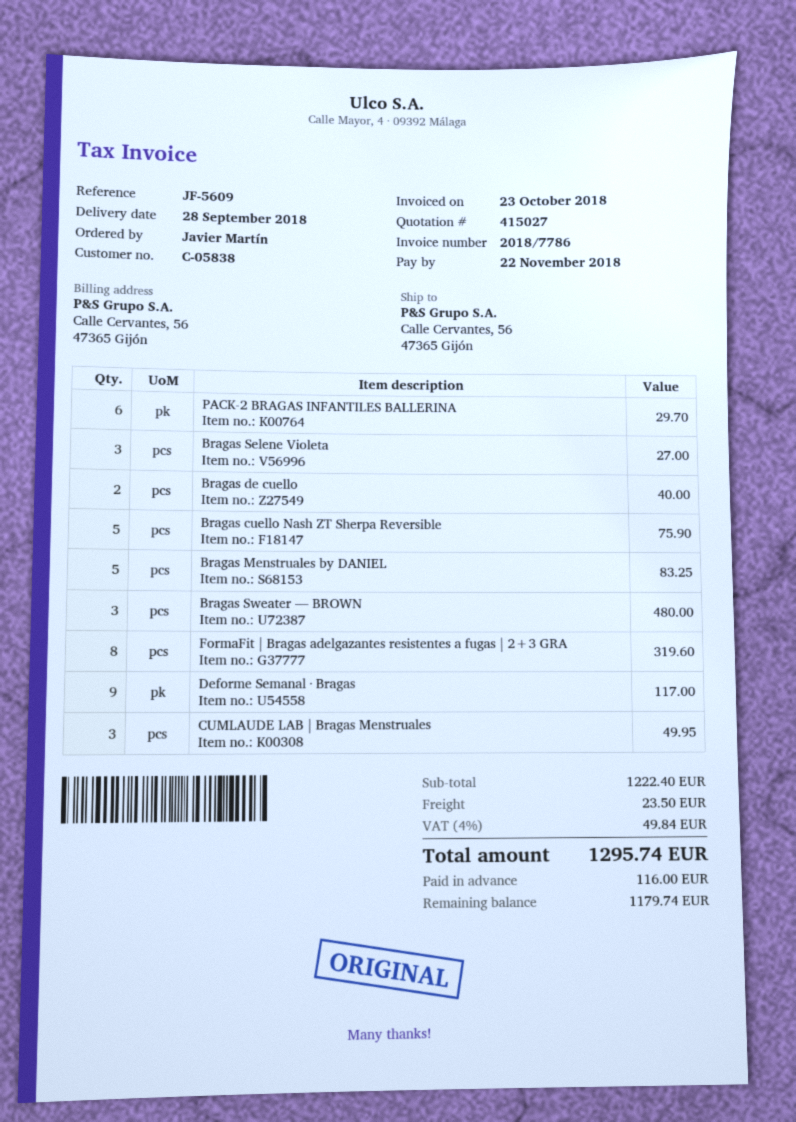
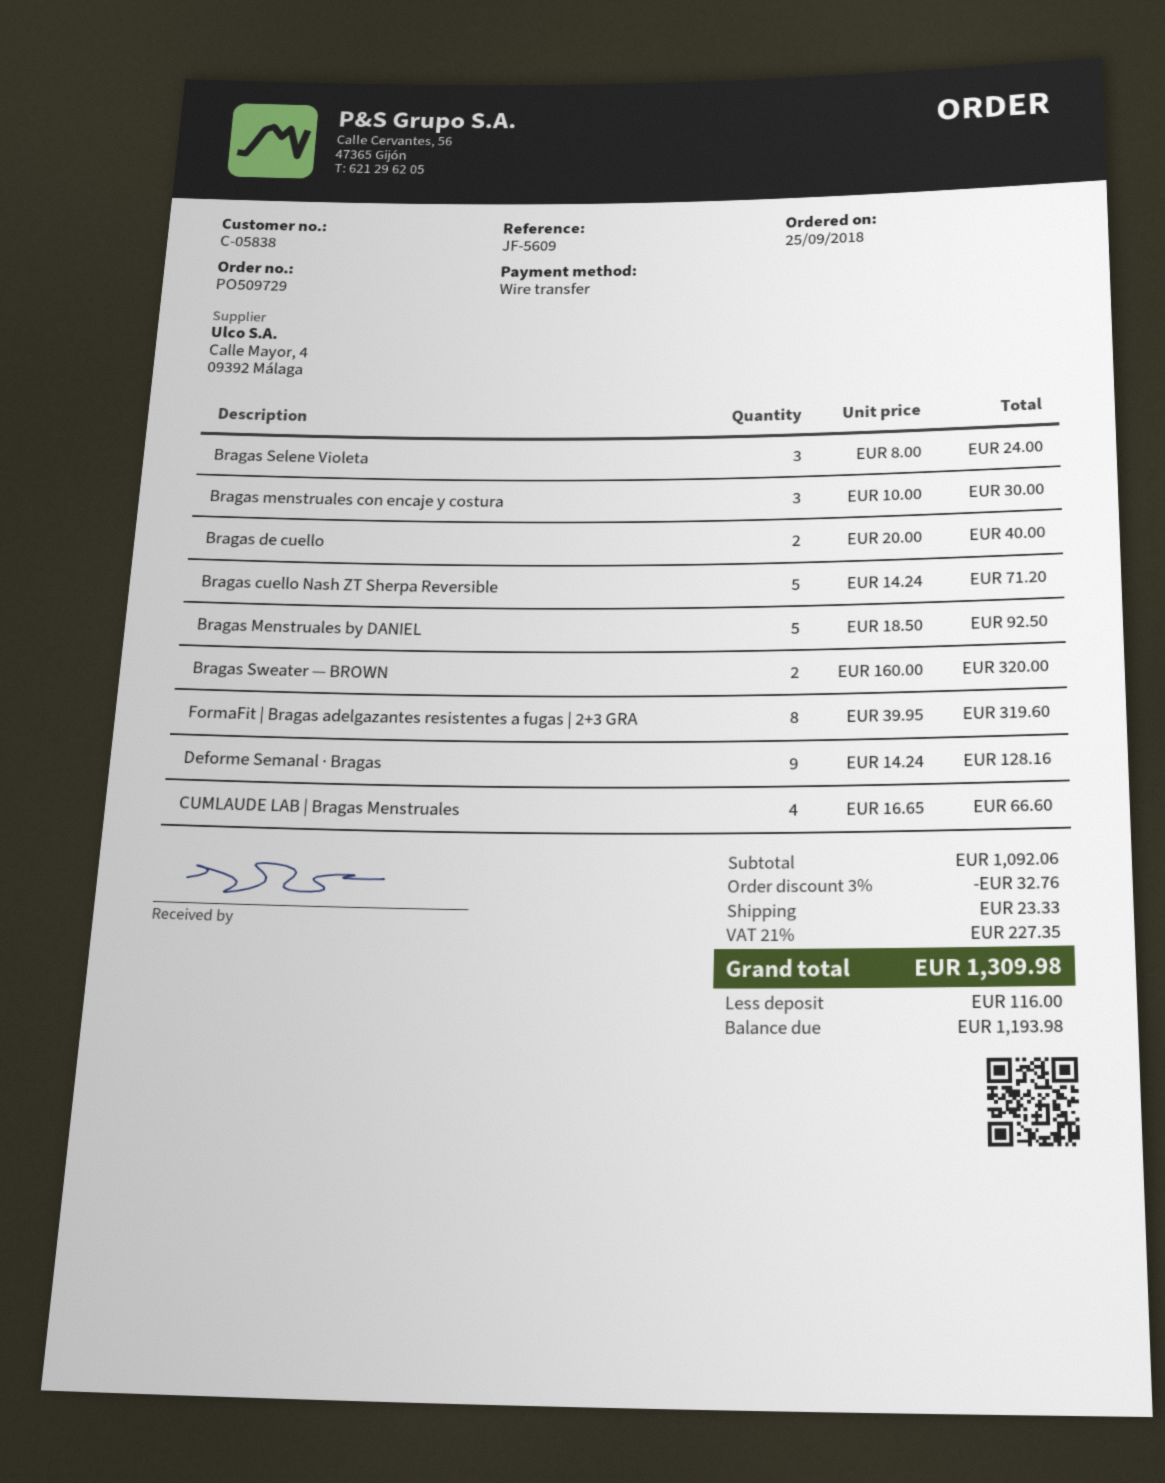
PACK-2 BRAGAS INFANTILES BALLERINA: 6 for 29.70 -> none
Bragas Selene Violeta: 3 for 27.00 -> 3 for 24.00
Bragas cuello Nash ZT Sherpa Reversible: 5 for 75.90 -> 5 for 71.20
Bragas Menstruales by DANIEL: 5 for 83.25 -> 5 for 92.50
Bragas Sweater — BROWN: 3 for 480.00 -> 2 for 320.00
Deforme Semanal · Bragas: 9 for 117.00 -> 9 for 128.16
CUMLAUDE LAB | Bragas Menstruales: 3 for 49.95 -> 4 for 66.60
Bragas menstruales con encaje y costura: none -> 3 for 30.00
subtotal: 1222.40 -> 1092.06
discount: none -> 3% = 32.76
shipping: 23.50 -> 23.33
tax: 4% = 49.84 -> 21% = 227.35
total: 1295.74 -> 1309.98
balance: 1179.74 -> 1193.98

